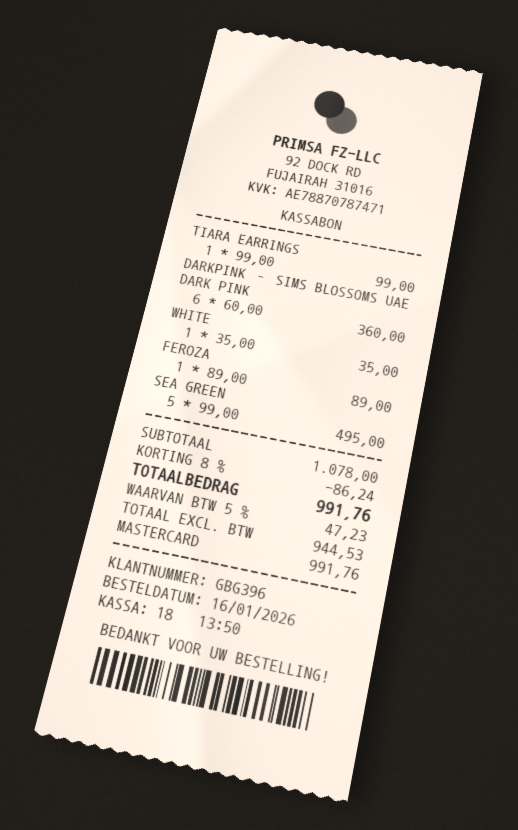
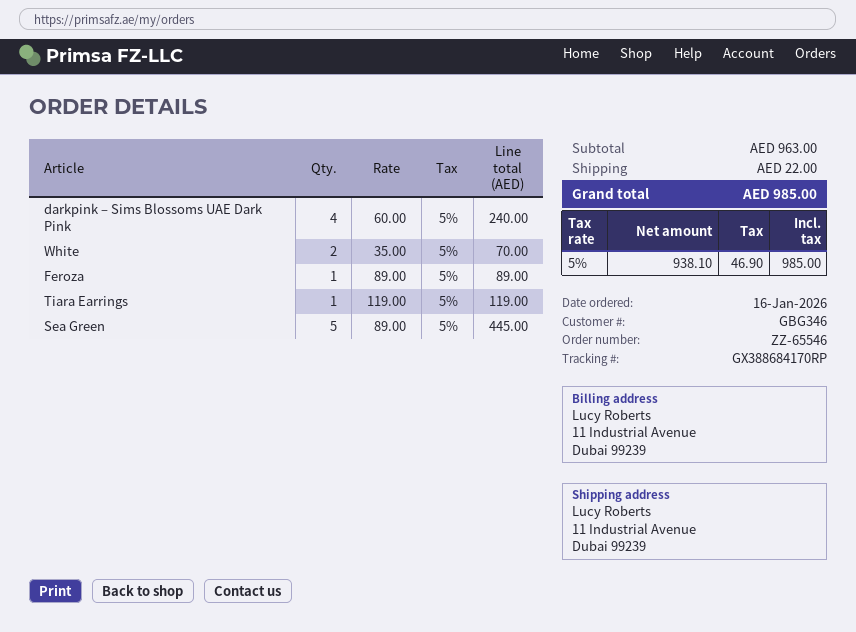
customer number: GBG396 -> GBG346
TIARA EARRINGS: 1 x 99.00 = 99.00 -> 1 x 119.00 = 119.00
DARKPINK – SIMS BLOSSOMS UAE DARK PINK: 6 x 60.00 = 360.00 -> 4 x 60.00 = 240.00
WHITE: 1 x 35.00 = 35.00 -> 2 x 35.00 = 70.00
SEA GREEN: 5 x 99.00 = 495.00 -> 5 x 89.00 = 445.00
subtotal: 1078.00 -> 963.00
discount: 8% = 86.24 -> none
shipping: none -> 22.00
net: 944.53 -> 938.10
tax: 5% = 47.23 -> 5% = 46.90
total: 991.76 -> 985.00

